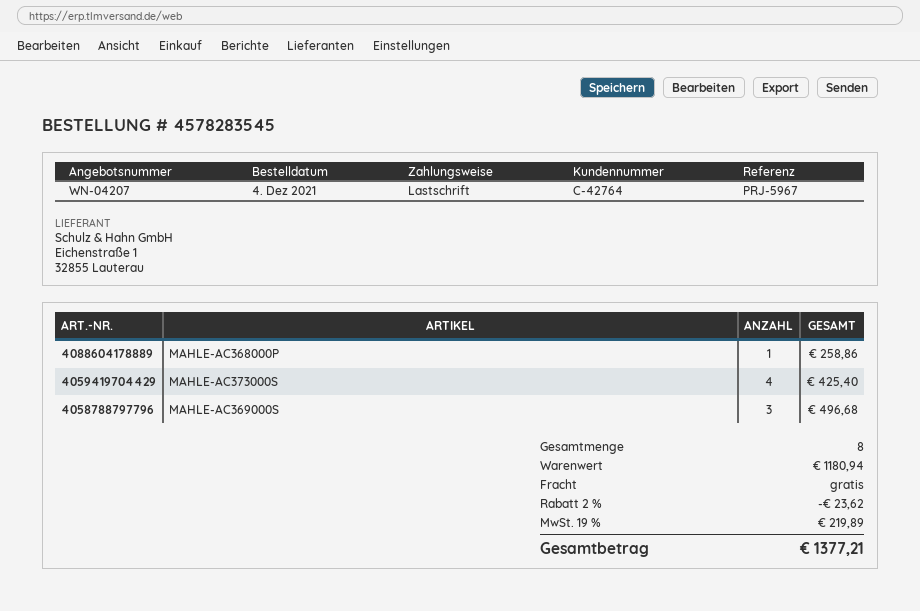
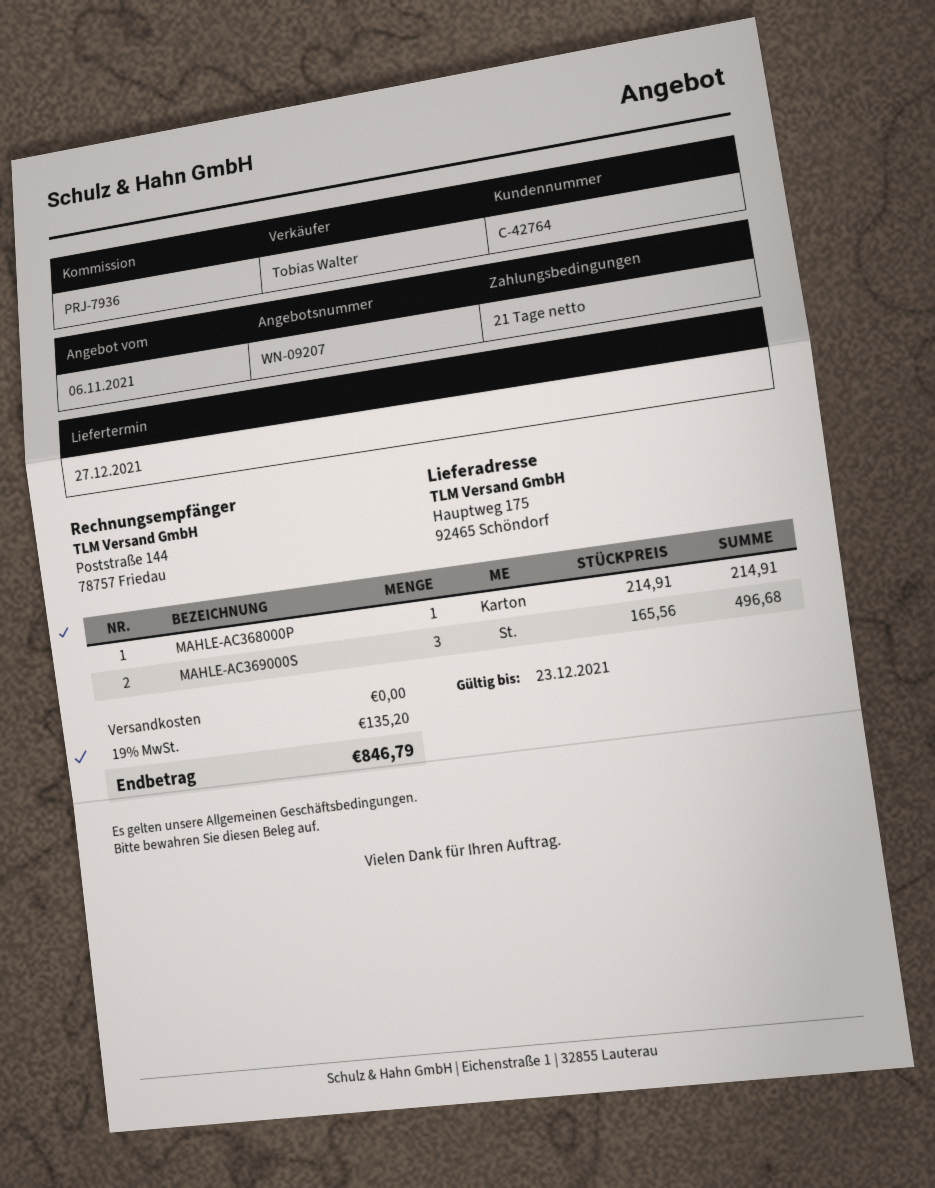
quote number: WN-04207 -> WN-09207
reference: PRJ-5967 -> PRJ-7936
MAHLE-AC368000P: 1 for 258.86 -> 1 for 214.91
MAHLE-AC373000S: 4 for 425.40 -> none
discount: 2% = 23.62 -> none
tax: 19% = 219.89 -> 19% = 135.20
total: 1377.21 -> 846.79

